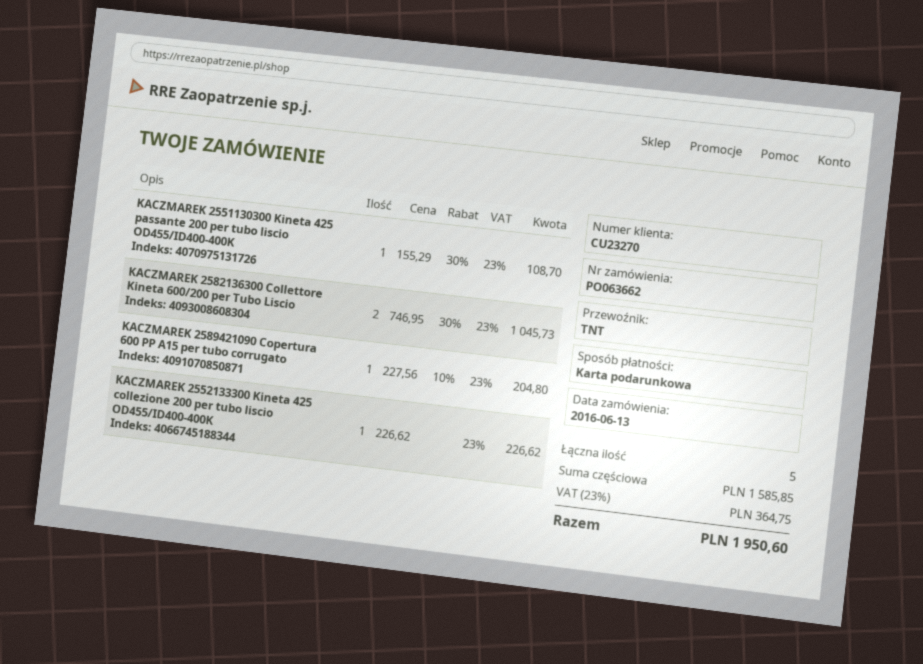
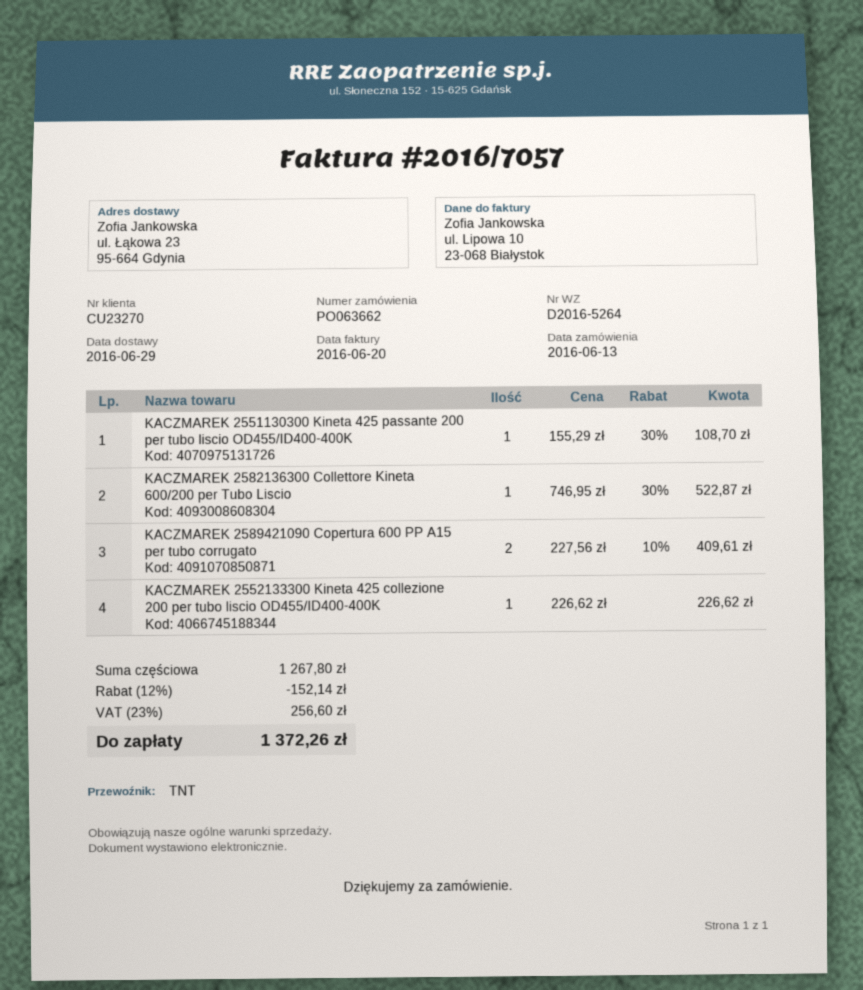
KACZMAREK 2582136300 Collettore Kineta 600/200 per Tubo Liscio: 2 x 746.95 - 30% = 1045.73 -> 1 x 746.95 - 30% = 522.87
KACZMAREK 2589421090 Copertura 600 PP A15 per tubo corrugato: 1 x 227.56 - 10% = 204.80 -> 2 x 227.56 - 10% = 409.61
subtotal: 1585.85 -> 1267.80
discount: none -> 12% = 152.14
tax: 23% = 364.75 -> 23% = 256.60
total: 1950.60 -> 1372.26

